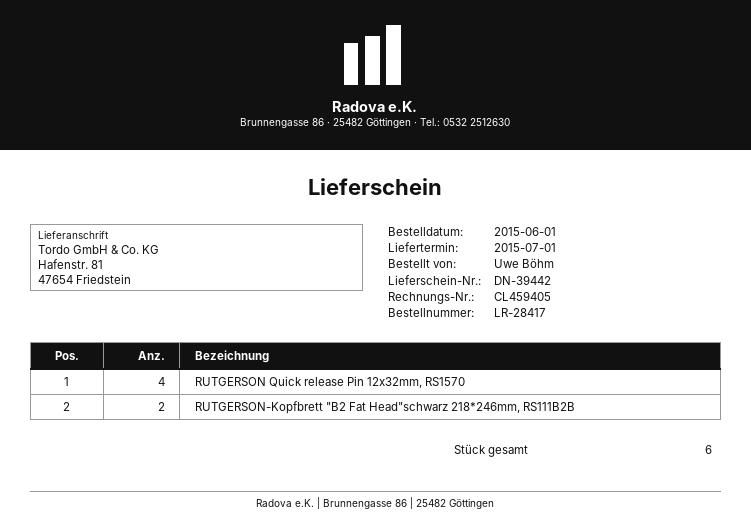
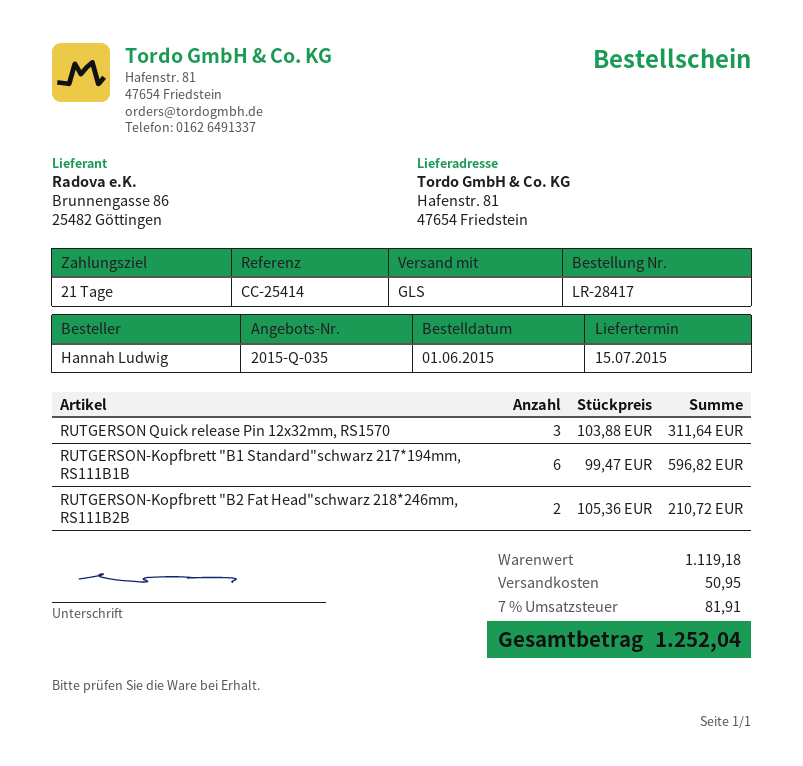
delivery date: 2015-07-01 -> 2015-07-15
ordered by: Uwe Böhm -> Hannah Ludwig
RUTGERSON Quick release Pin 12x32mm, RS1570: 4 -> 3
RUTGERSON-Kopfbrett "B1 Standard"schwarz 217*194mm, RS111B1B: none -> 6

